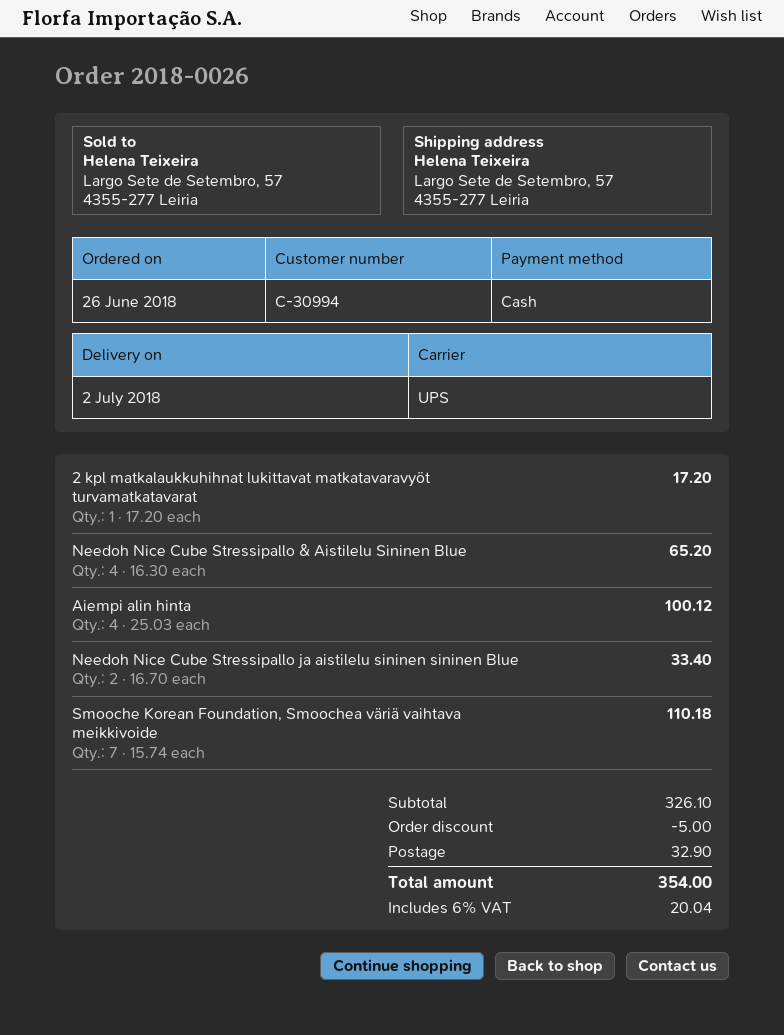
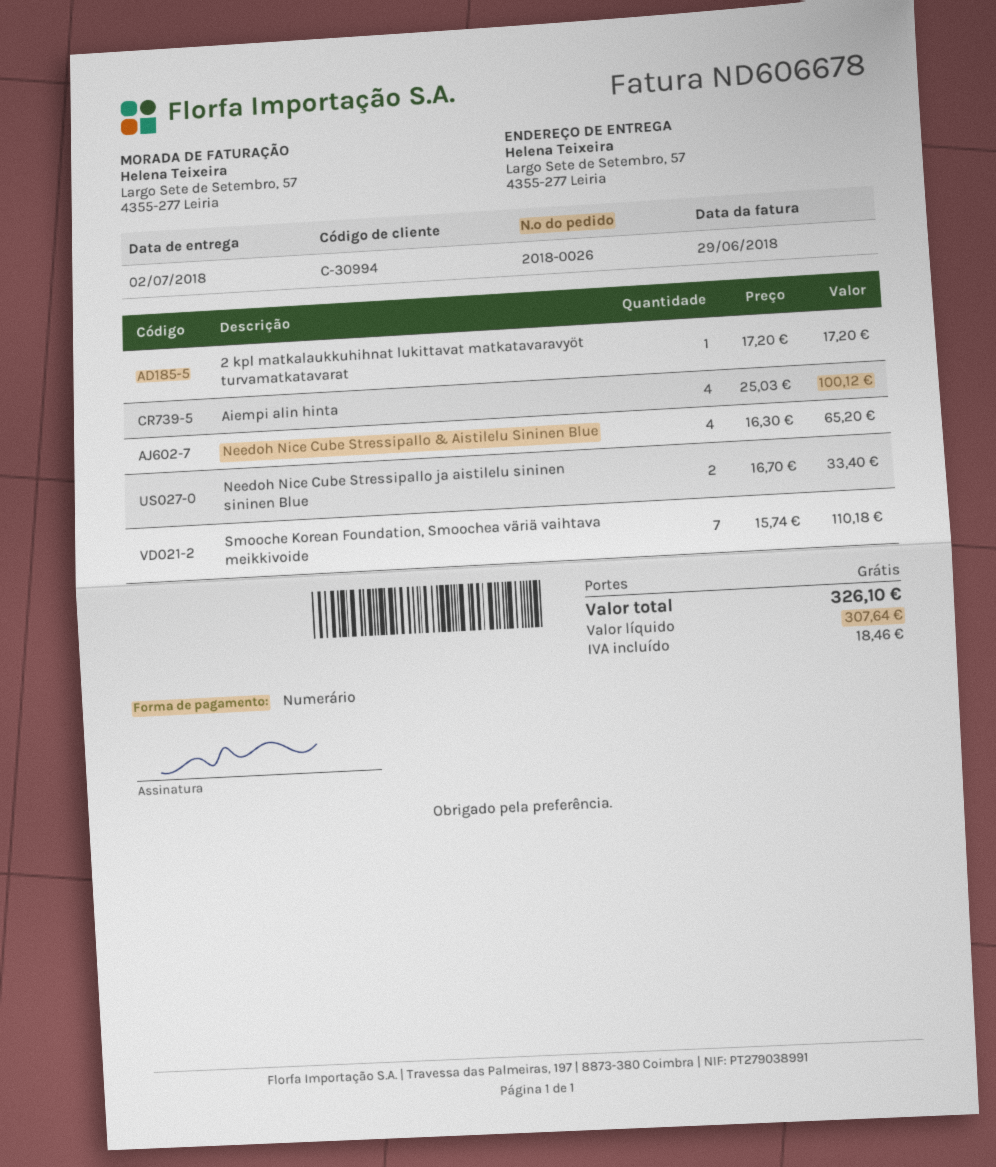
discount: 5.00 -> none
shipping: 32.90 -> 0.00
tax: 20.04 -> 18.46
total: 354.00 -> 326.10

